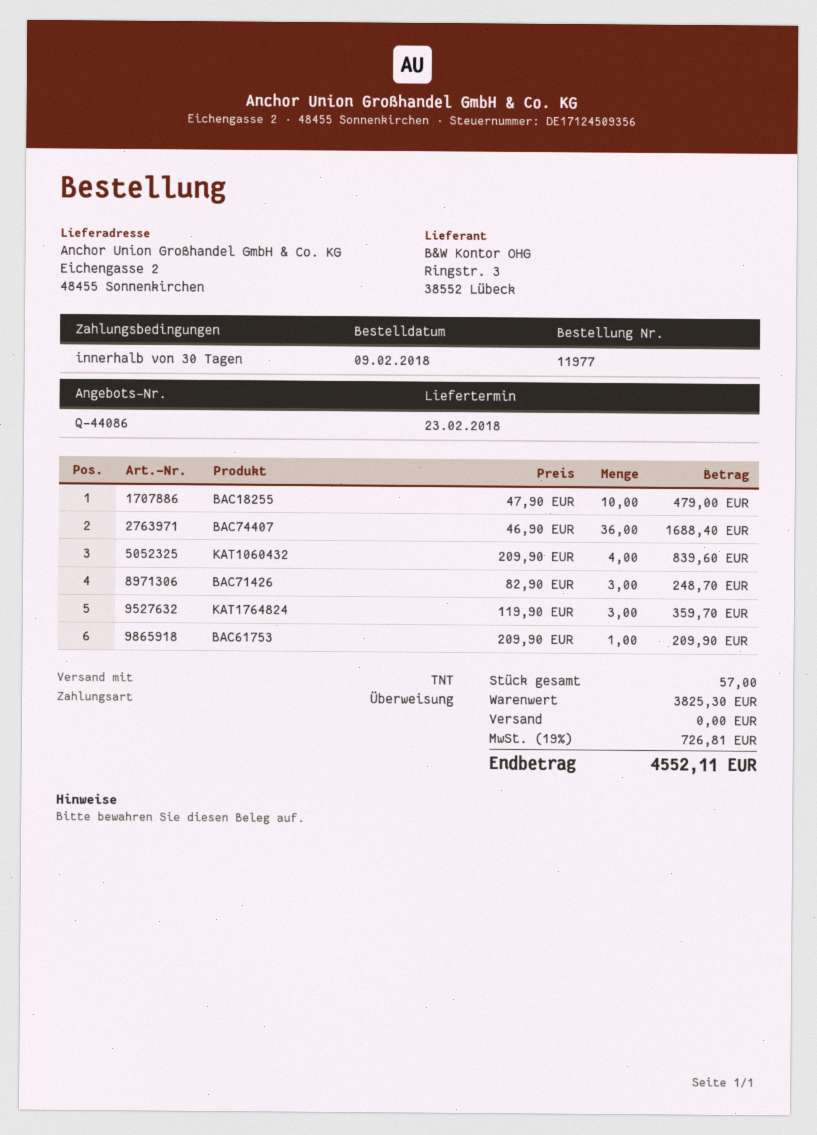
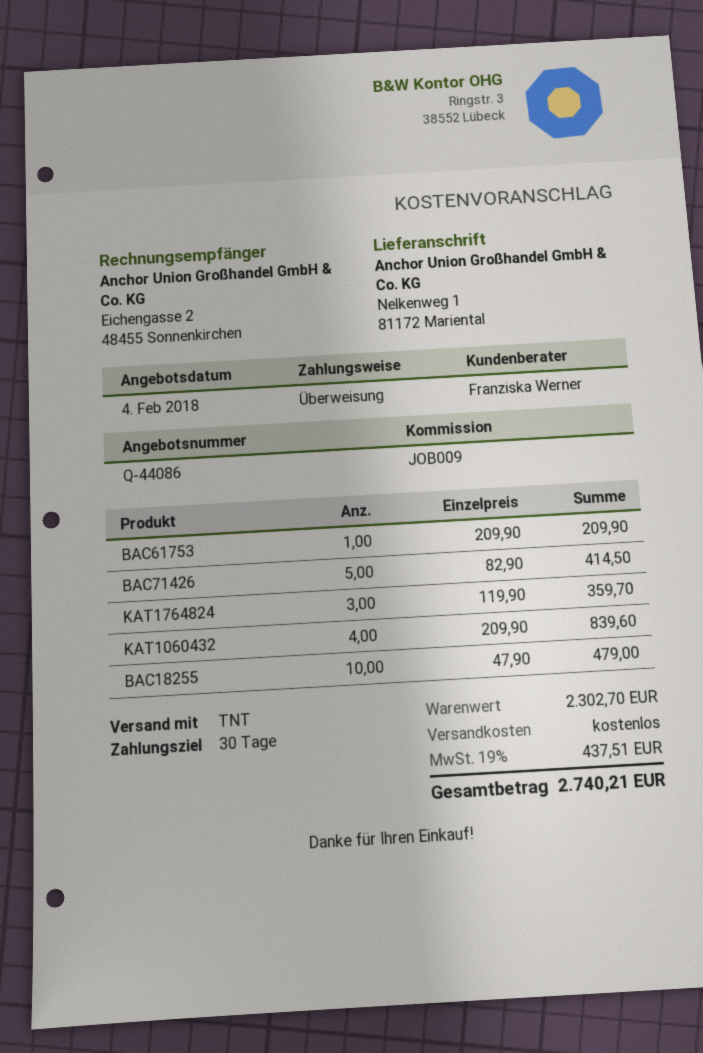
ship to: Eichengasse 2, 48455 Sonnenkirchen -> Nelkenweg 1, 81172 Mariental
BAC74407: 36 x 46.90 = 1688.40 -> none
BAC71426: 3 x 82.90 = 248.70 -> 5 x 82.90 = 414.50
subtotal: 3825.30 -> 2302.70
tax: 19% = 726.81 -> 19% = 437.51
total: 4552.11 -> 2740.21

